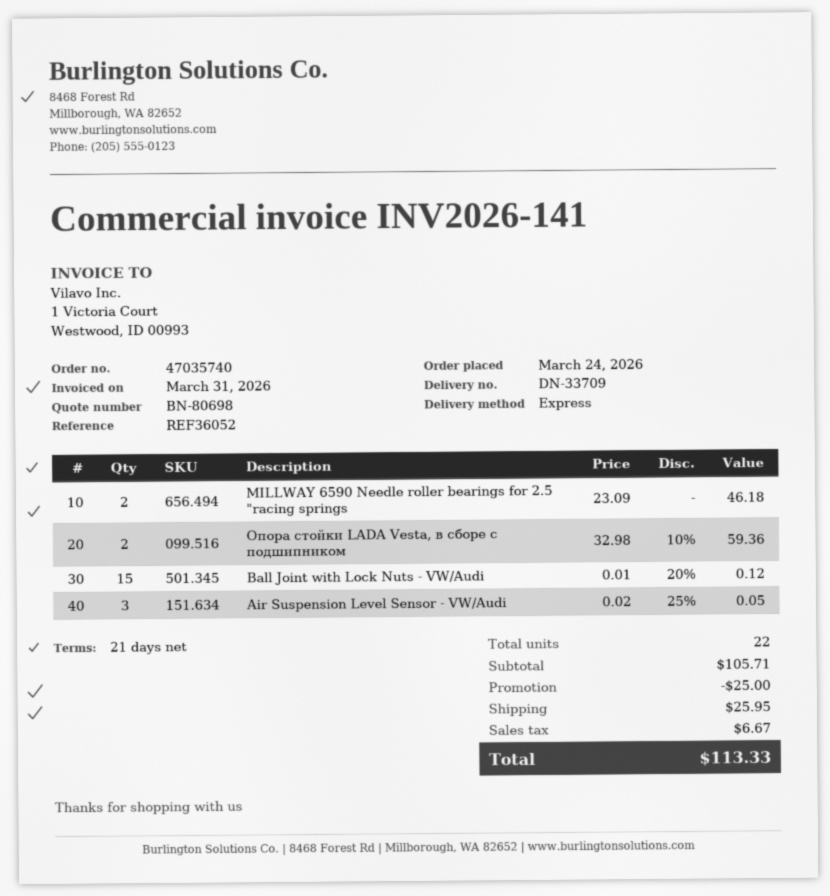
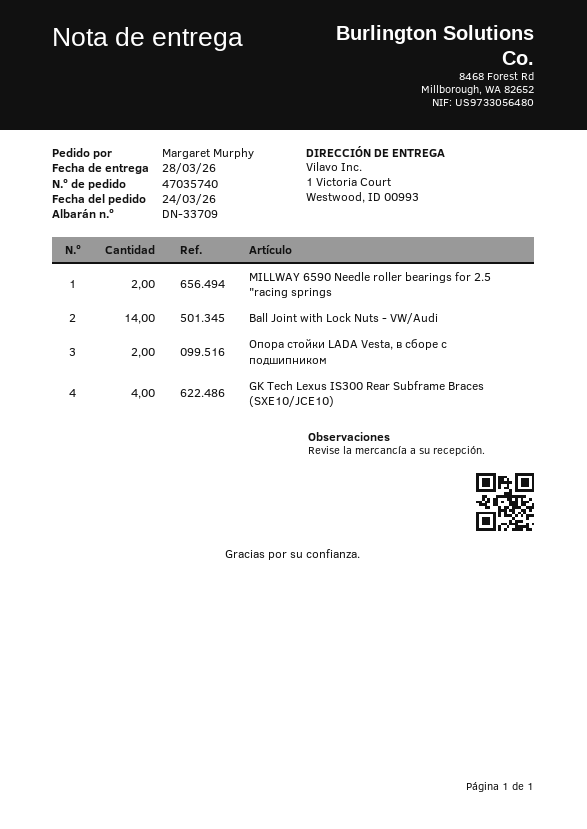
Ball Joint with Lock Nuts - VW/Audi: 15 -> 14
Air Suspension Level Sensor - VW/Audi: 3 -> none
GK Tech Lexus IS300 Rear Subframe Braces (SXE10/JCE10): none -> 4

